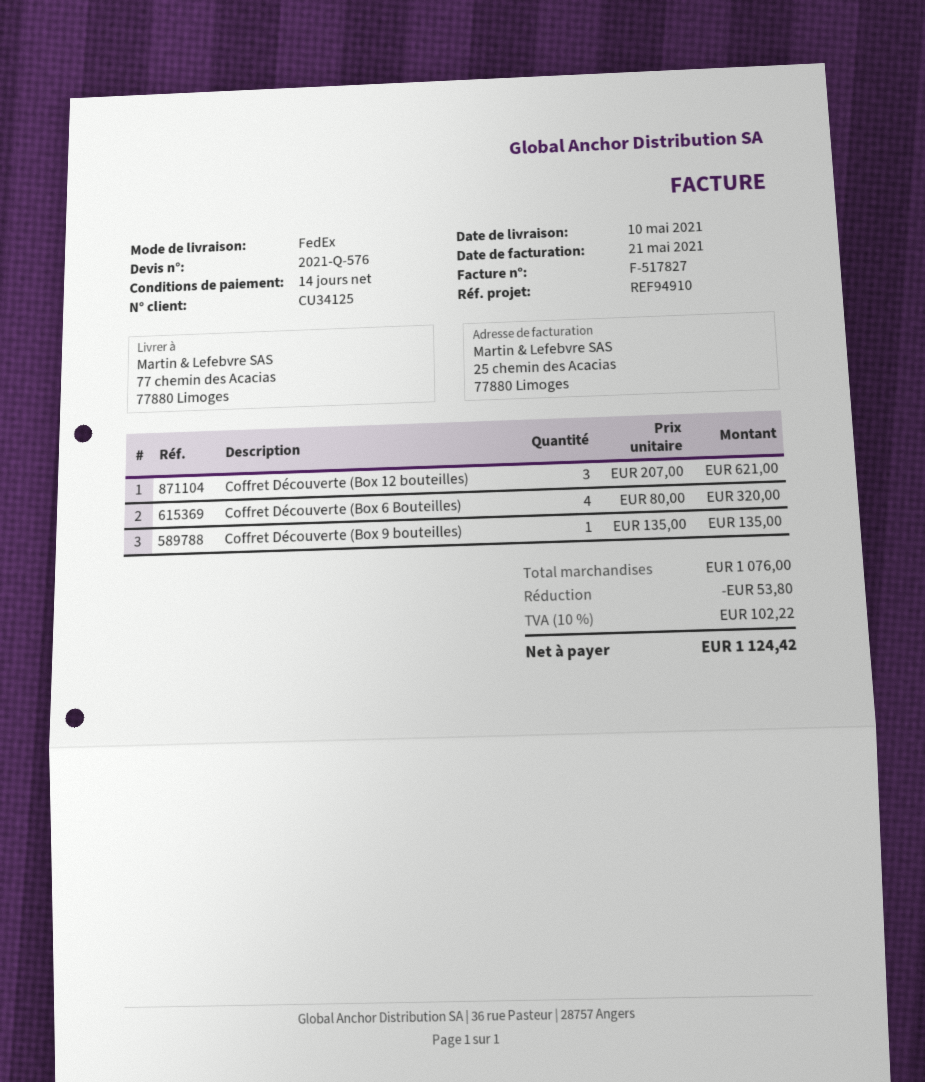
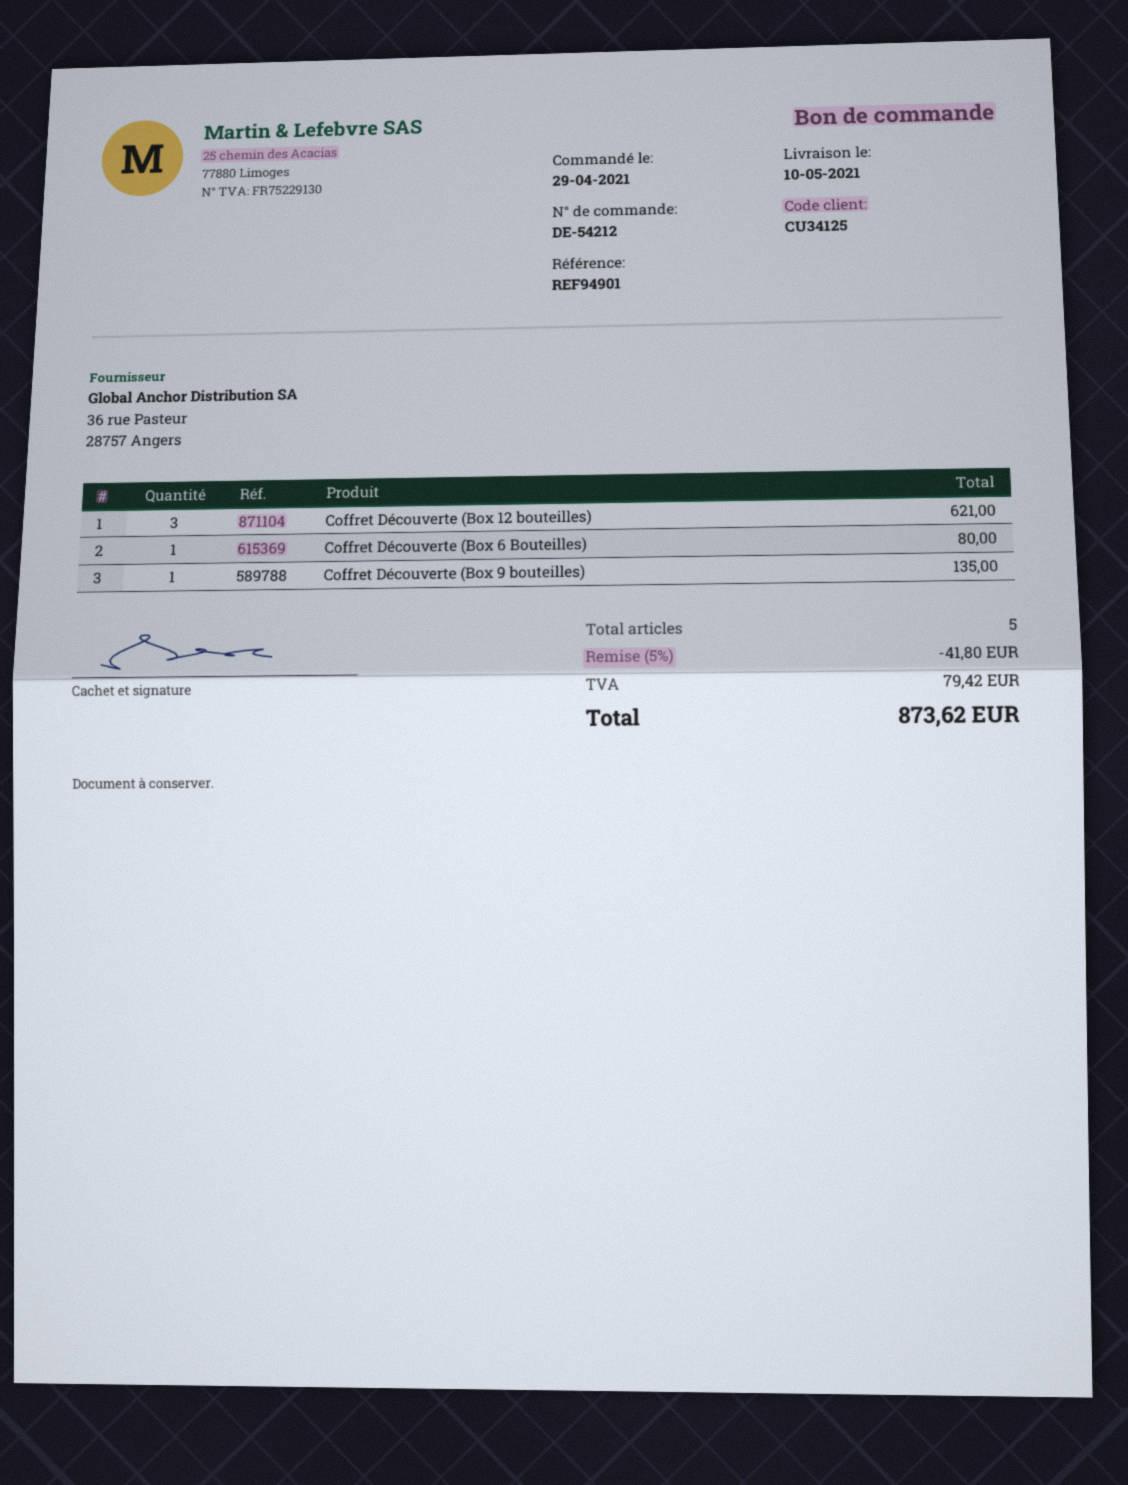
reference: REF94910 -> REF94901
Coffret Découverte (Box 6 Bouteilles): 4 for 320.00 -> 1 for 80.00
discount: 53.80 -> 41.80
tax: 102.22 -> 79.42
total: 1124.42 -> 873.62

